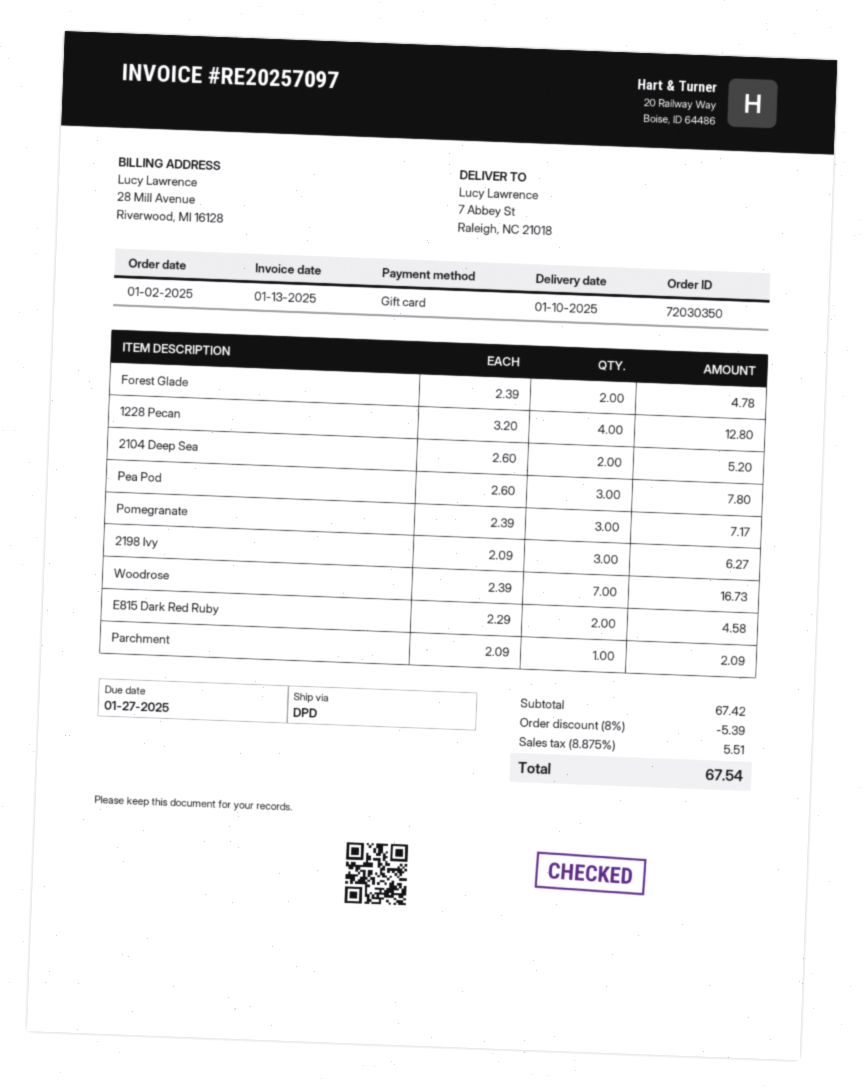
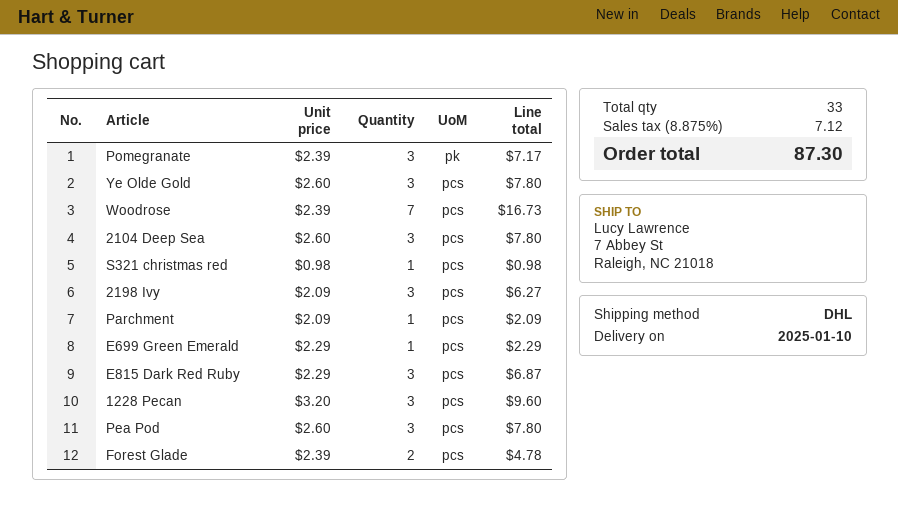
shipping method: DPD -> DHL
1228 Pecan: 4 x 3.20 = 12.80 -> 3 x 3.20 = 9.60
2104 Deep Sea: 2 x 2.60 = 5.20 -> 3 x 2.60 = 7.80
E815 Dark Red Ruby: 2 x 2.29 = 4.58 -> 3 x 2.29 = 6.87
Ye Olde Gold: none -> 3 x 2.60 = 7.80
S321 christmas red: none -> 1 x 0.98 = 0.98
E699 Green Emerald: none -> 1 x 2.29 = 2.29
discount: 8% = 5.39 -> none
tax: 8.875% = 5.51 -> 8.875% = 7.12
total: 67.54 -> 87.30

